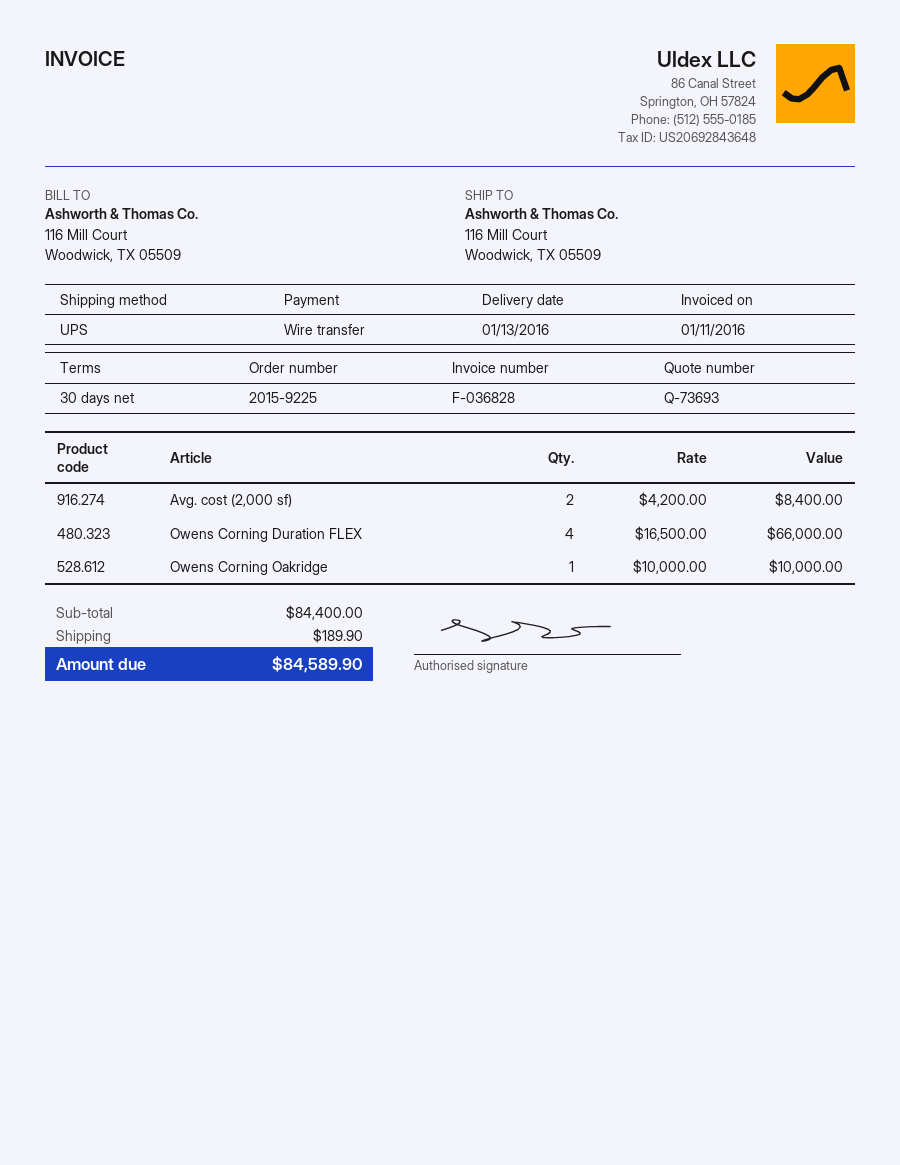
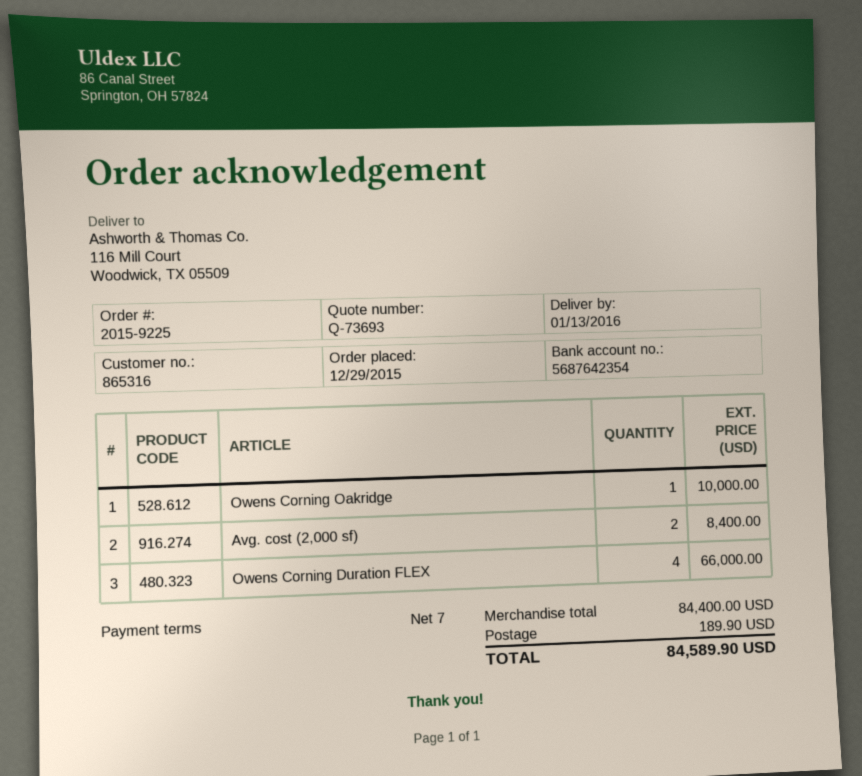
payment terms: 30 days -> 7 days

